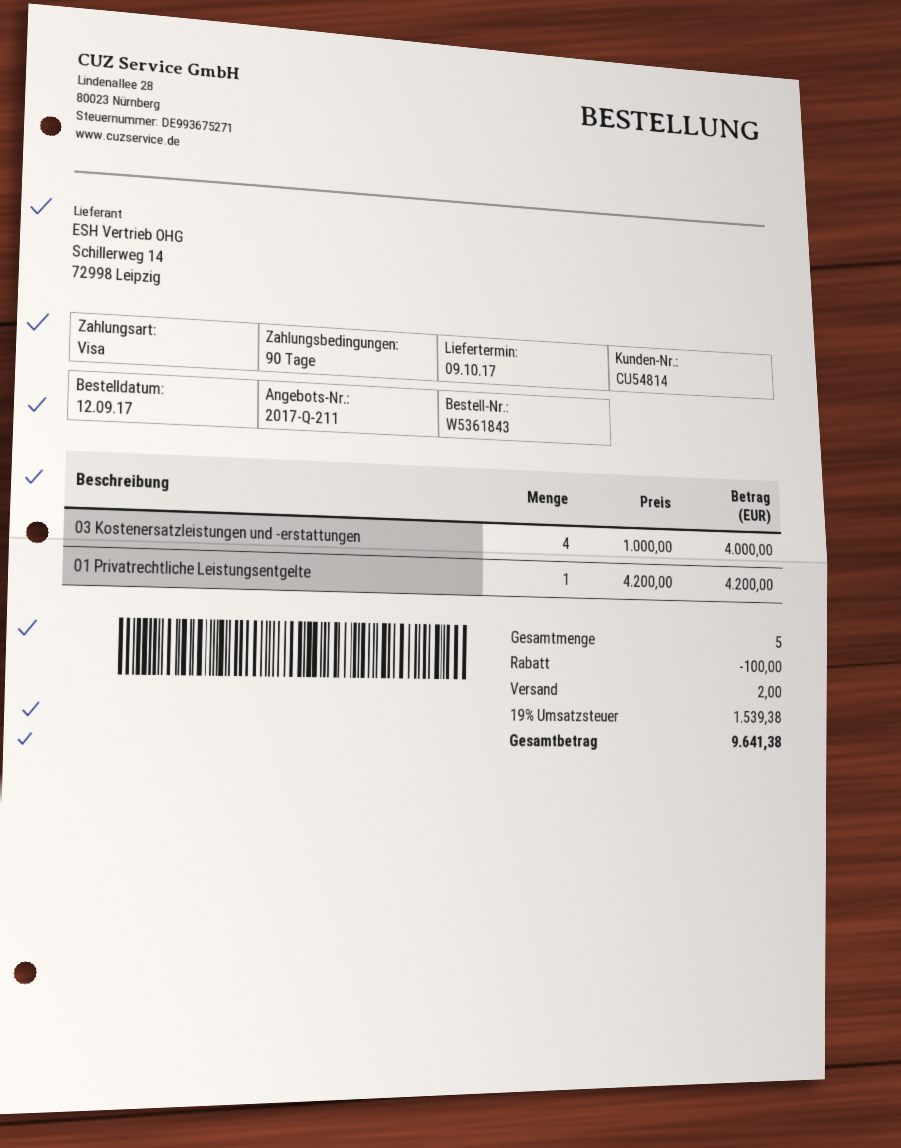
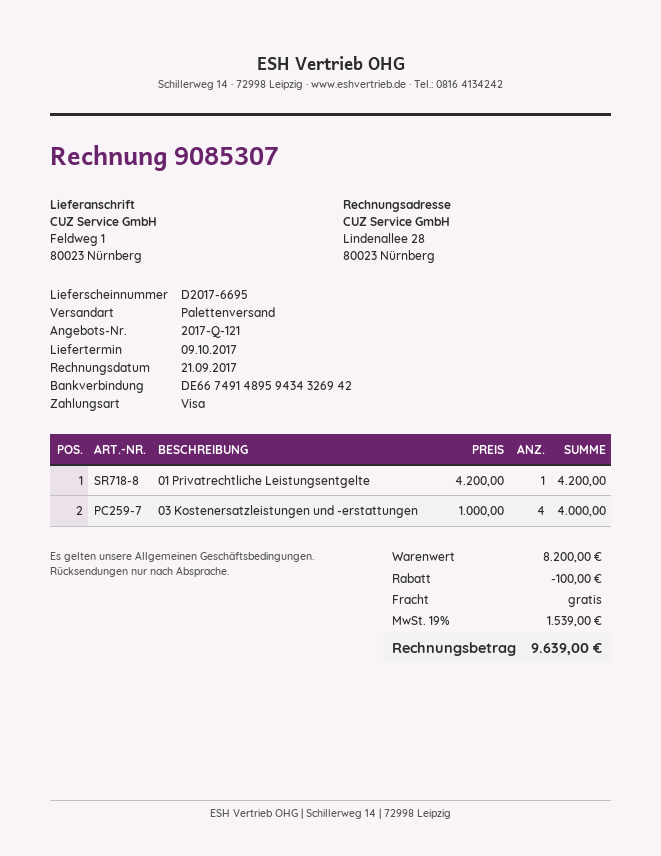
quote number: 2017-Q-211 -> 2017-Q-121
shipping: 2.00 -> 0.00
tax: 19% = 1539.38 -> 19% = 1539.00
total: 9641.38 -> 9639.00

